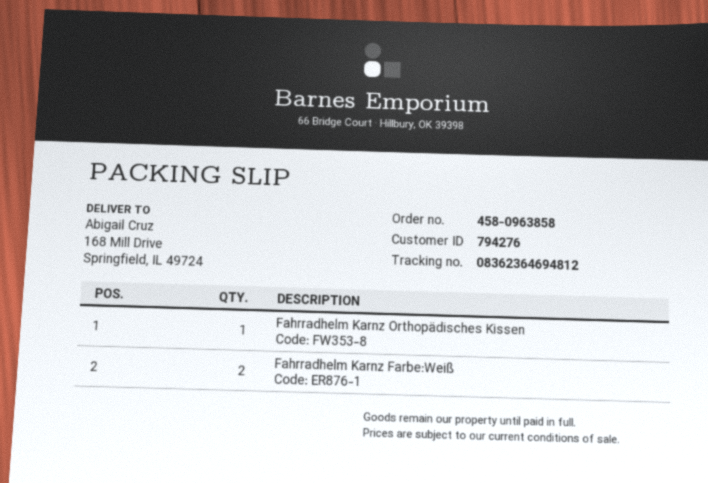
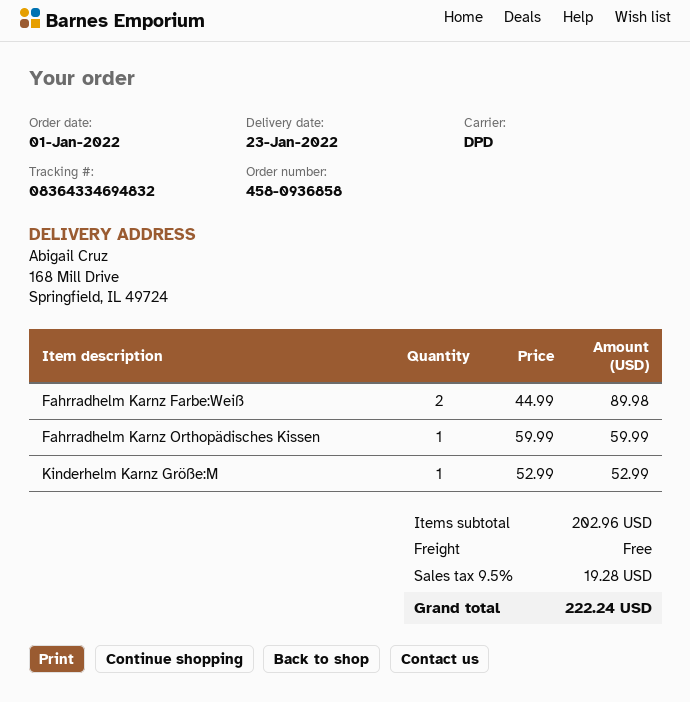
order number: 458-0963858 -> 458-0936858
tracking number: 08362364694812 -> 08364334694832
Kinderhelm Karnz Größe:M: none -> 1

